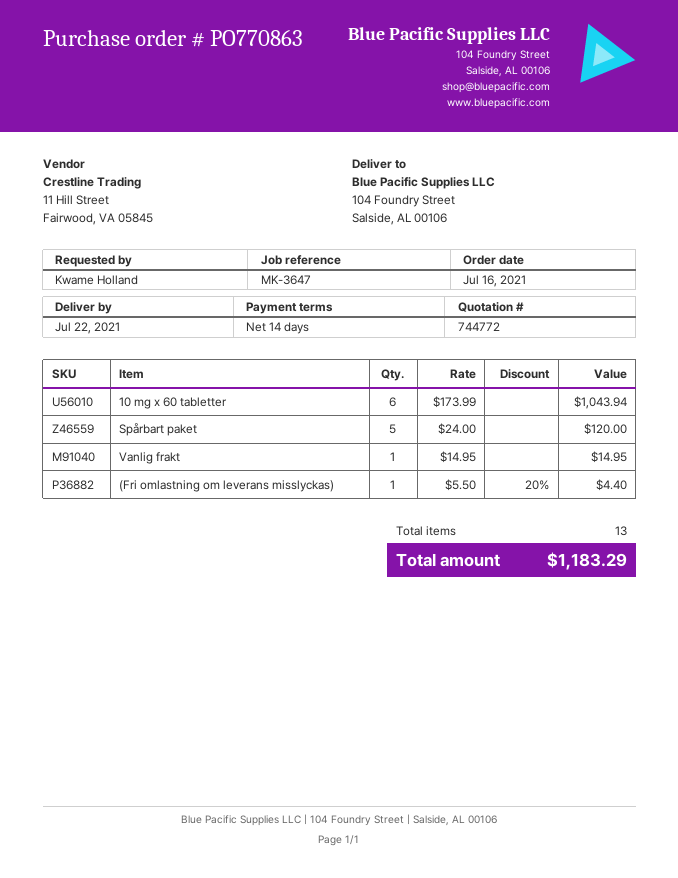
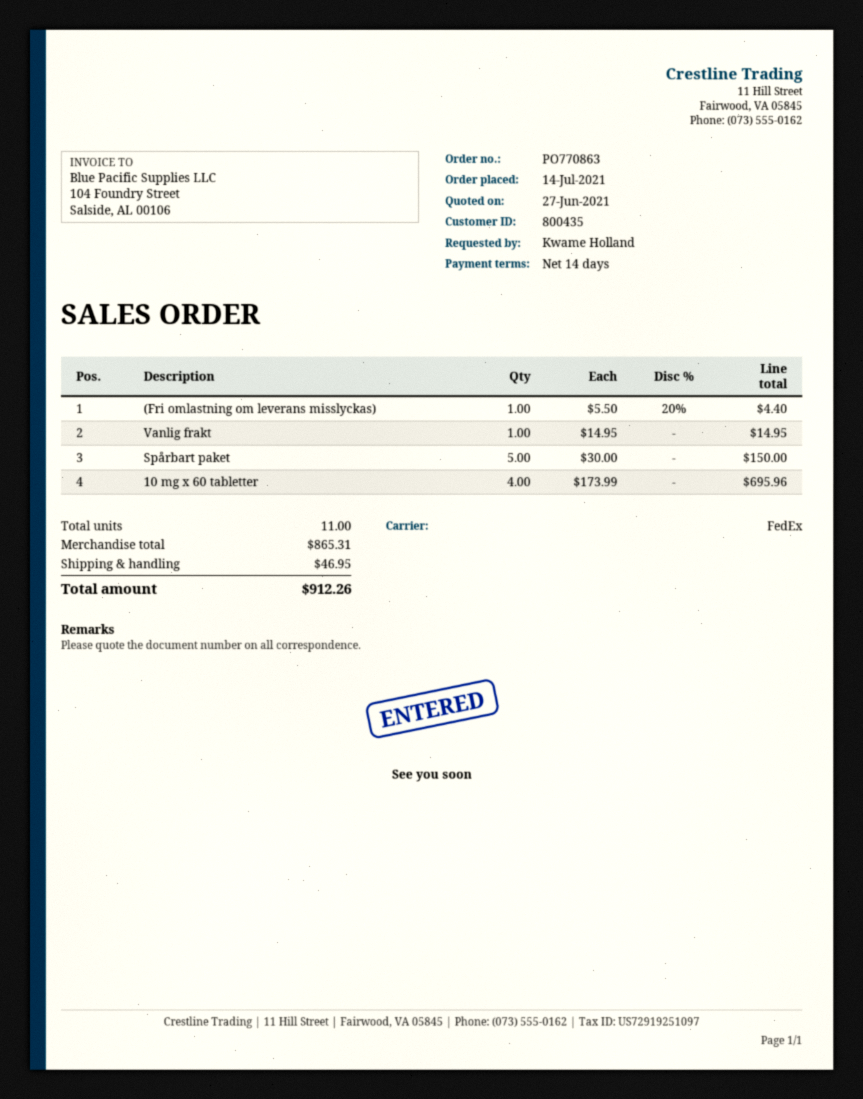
order date: 2021-07-16 -> 2021-07-14
10 mg x 60 tabletter: 6 x 173.99 = 1043.94 -> 4 x 173.99 = 695.96
Spårbart paket: 5 x 24.00 = 120.00 -> 5 x 30.00 = 150.00
total quantity: 13 -> 11
shipping: none -> 46.95
total: 1183.29 -> 912.26

